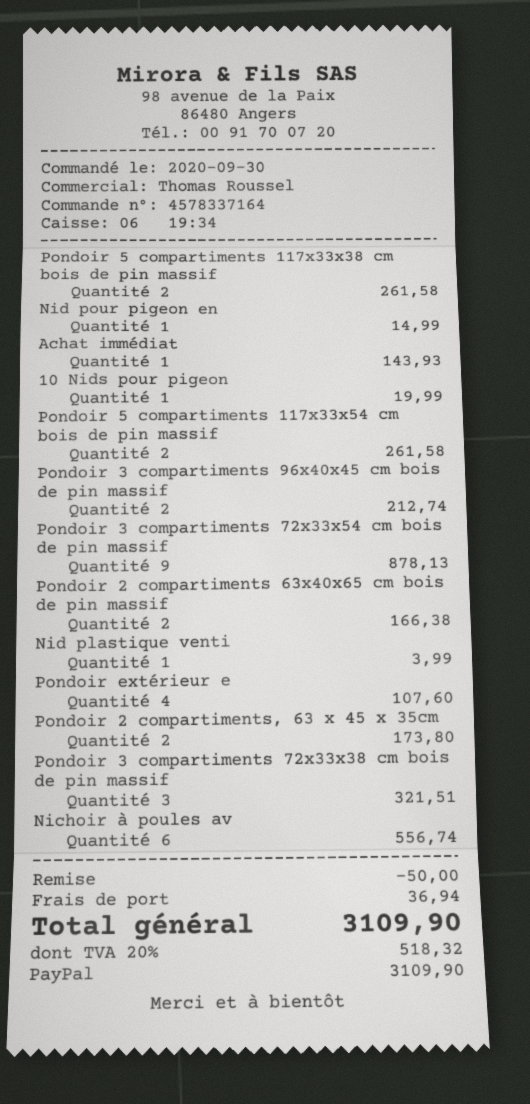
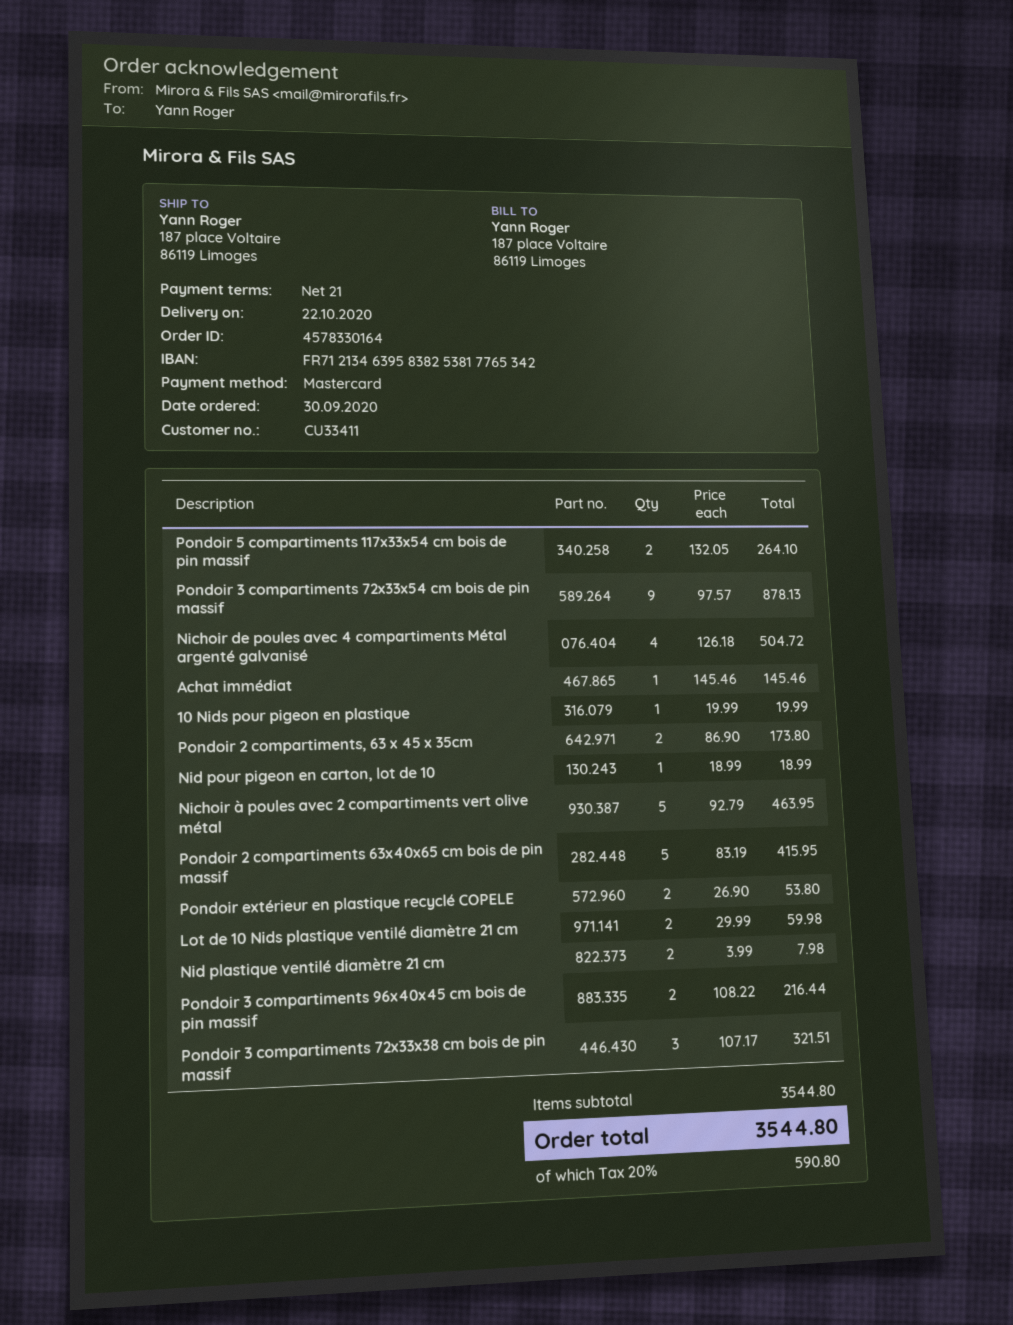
order number: 4578337164 -> 4578330164
payment method: PayPal -> Mastercard
Pondoir 5 compartiments 117x33x38 cm bois de pin massif: 2 for 261.58 -> none
Nid pour pigeon en: 1 for 14.99 -> 1 for 18.99
Achat immédiat: 1 for 143.93 -> 1 for 145.46
Pondoir 5 compartiments 117x33x54 cm bois de pin massif: 2 for 261.58 -> 2 for 264.10
Pondoir 3 compartiments 96x40x45 cm bois de pin massif: 2 for 212.74 -> 2 for 216.44
Pondoir 2 compartiments 63x40x65 cm bois de pin massif: 2 for 166.38 -> 5 for 415.95
Nid plastique venti: 1 for 3.99 -> 2 for 7.98
Pondoir extérieur e: 4 for 107.60 -> 2 for 53.80
Nichoir à poules av: 6 for 556.74 -> 5 for 463.95
Nichoir de poules avec 4 compartiments Métal argenté galvanisé: none -> 4 for 504.72
Lot de 10 Nids plastique ventilé diamètre 21 cm: none -> 2 for 59.98
discount: 50.00 -> none
shipping: 36.94 -> none
tax: 20% = 518.32 -> 20% = 590.80
total: 3109.90 -> 3544.80

